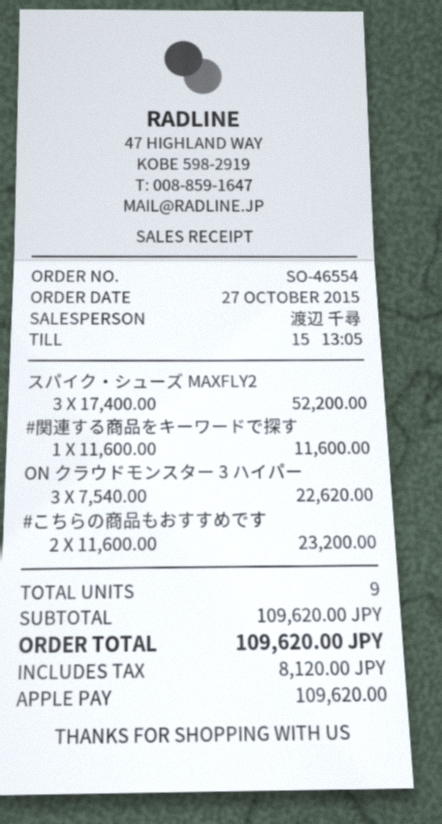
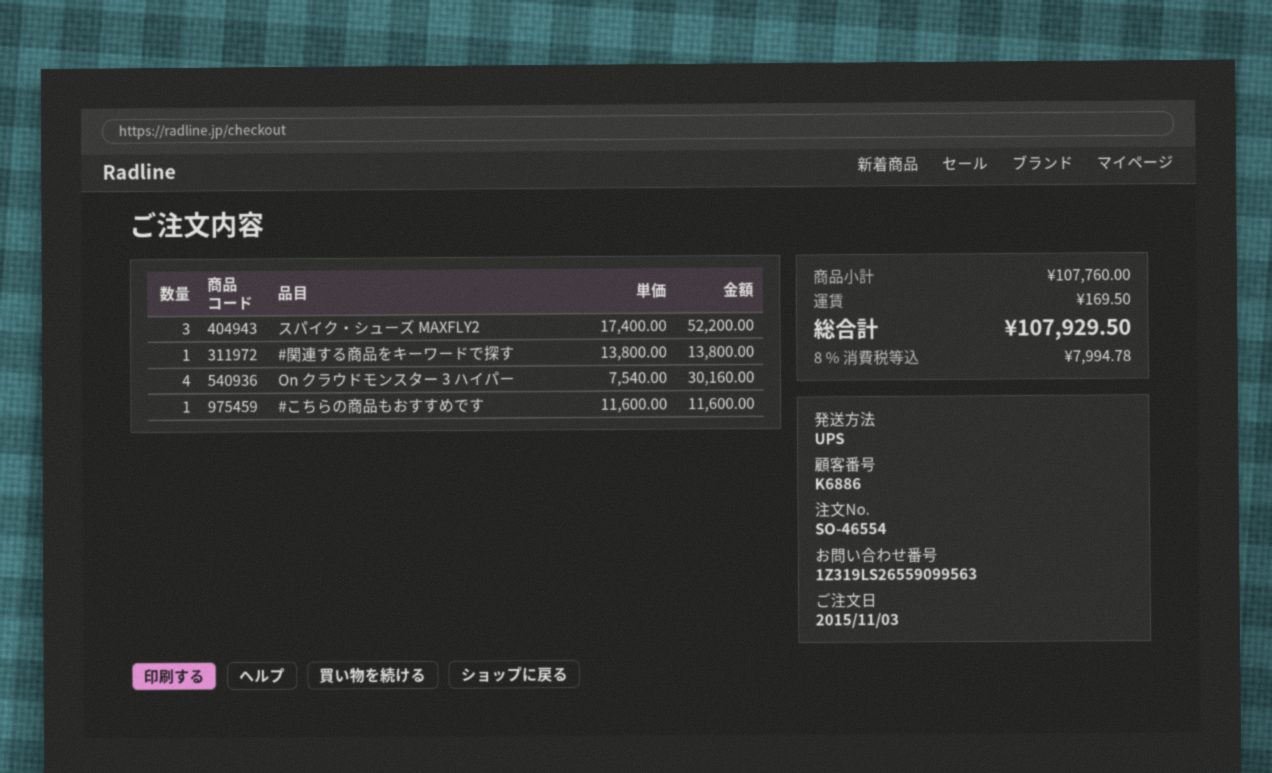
order date: 2015-10-27 -> 2015-11-03
#関連する商品をキーワードで探す: 1 x 11600.00 = 11600.00 -> 1 x 13800.00 = 13800.00
ON クラウドモンスター 3 ハイパー: 3 x 7540.00 = 22620.00 -> 4 x 7540.00 = 30160.00
#こちらの商品もおすすめです: 2 x 11600.00 = 23200.00 -> 1 x 11600.00 = 11600.00
subtotal: 109620.00 -> 107760.00
shipping: none -> 169.50
tax: 8120.00 -> 7994.78
total: 109620.00 -> 107929.50

